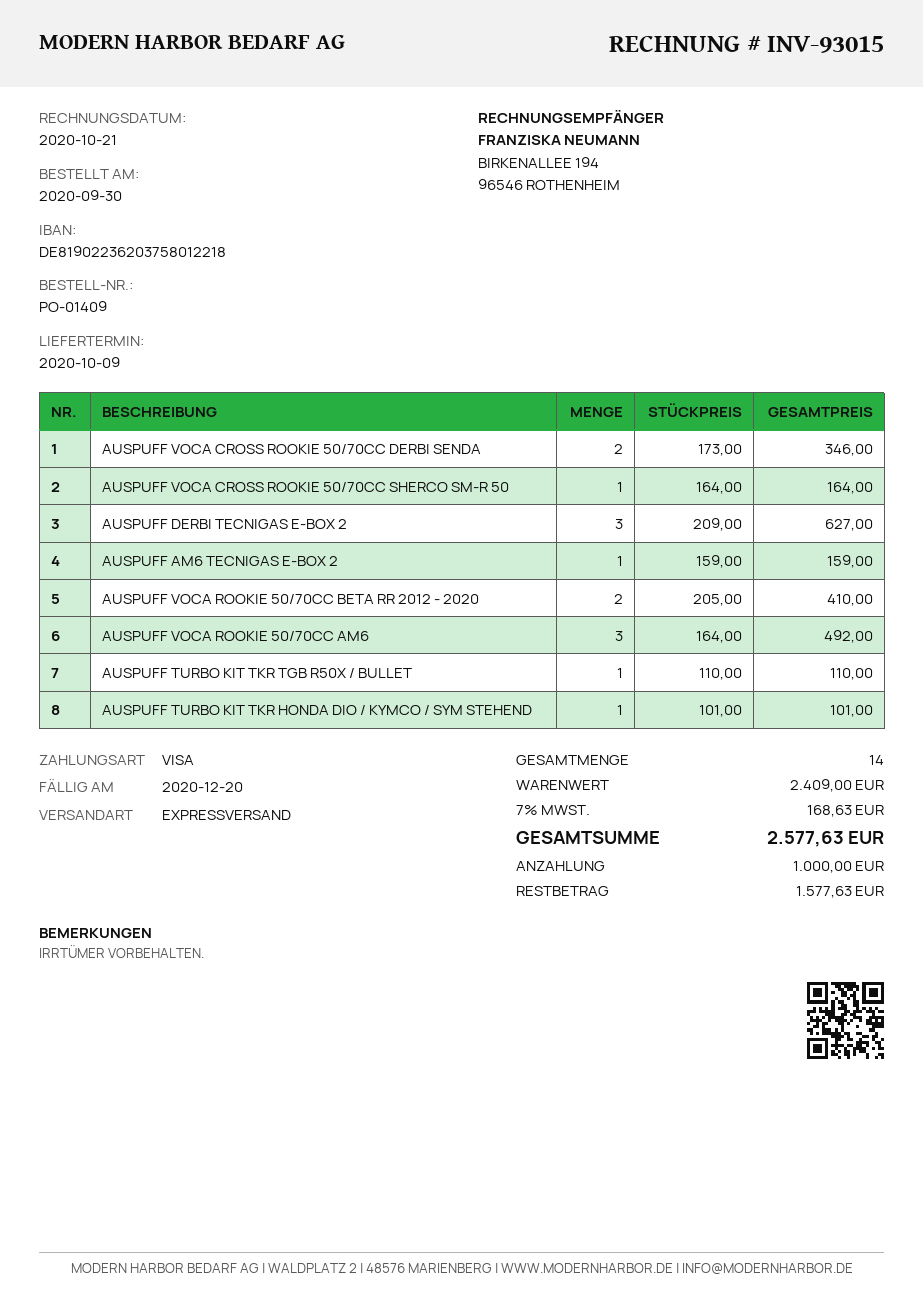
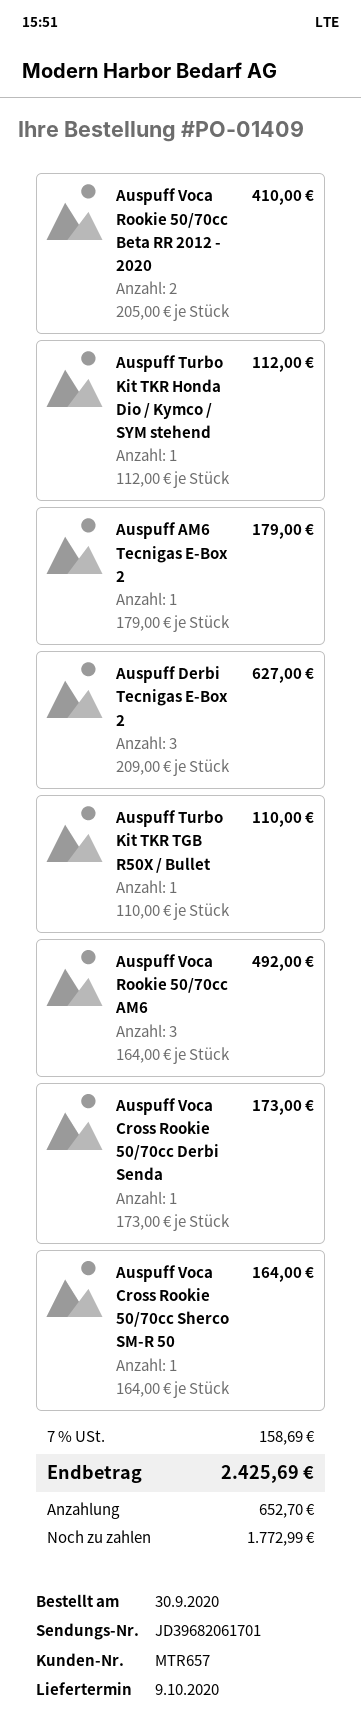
AUSPUFF VOCA CROSS ROOKIE 50/70CC DERBI SENDA: 2 x 173.00 = 346.00 -> 1 x 173.00 = 173.00
AUSPUFF AM6 TECNIGAS E-BOX 2: 1 x 159.00 = 159.00 -> 1 x 179.00 = 179.00
AUSPUFF TURBO KIT TKR HONDA DIO / KYMCO / SYM STEHEND: 1 x 101.00 = 101.00 -> 1 x 112.00 = 112.00
tax: 7% = 168.63 -> 7% = 158.69
total: 2577.63 -> 2425.69
deposit: 1000.00 -> 652.70
balance: 1577.63 -> 1772.99

